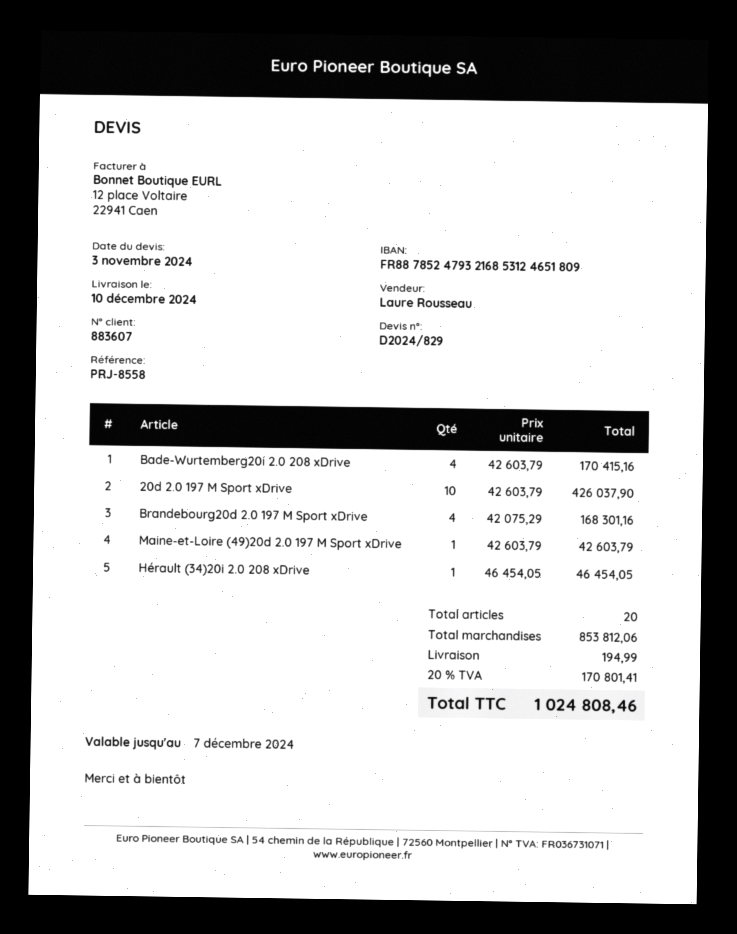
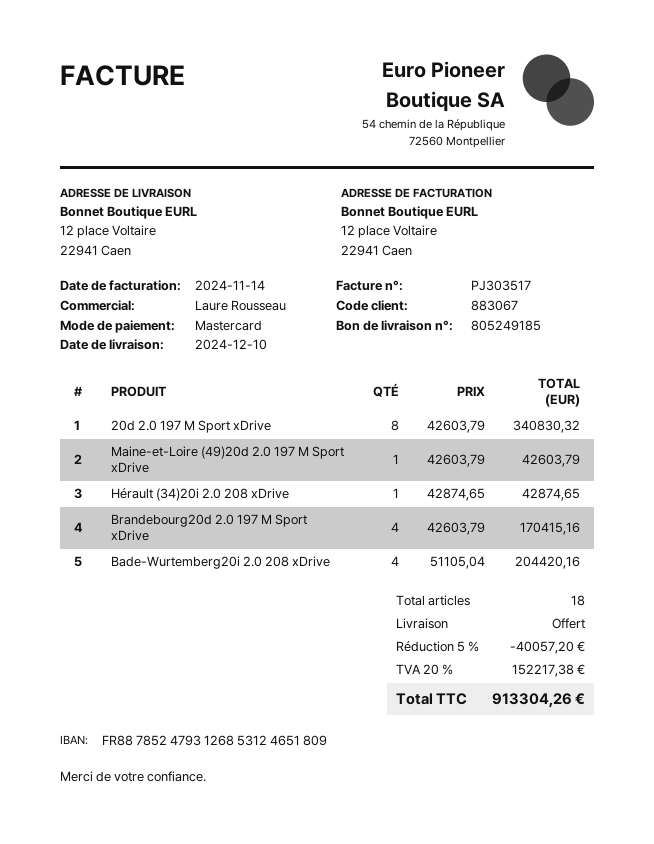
customer number: 883607 -> 883067
bank account: FR8878524793216853124651809 -> FR8878524793126853124651809
Bade-Wurtemberg20i 2.0 208 xDrive: 4 x 42603.79 = 170415.16 -> 4 x 51105.04 = 204420.16
20d 2.0 197 M Sport xDrive: 10 x 42603.79 = 426037.90 -> 8 x 42603.79 = 340830.32
Brandebourg20d 2.0 197 M Sport xDrive: 4 x 42075.29 = 168301.16 -> 4 x 42603.79 = 170415.16
Hérault (34)20i 2.0 208 xDrive: 1 x 46454.05 = 46454.05 -> 1 x 42874.65 = 42874.65
total quantity: 20 -> 18
discount: none -> 5% = 40057.20
shipping: 194.99 -> 0.00
tax: 20% = 170801.41 -> 20% = 152217.38
total: 1024808.46 -> 913304.26

